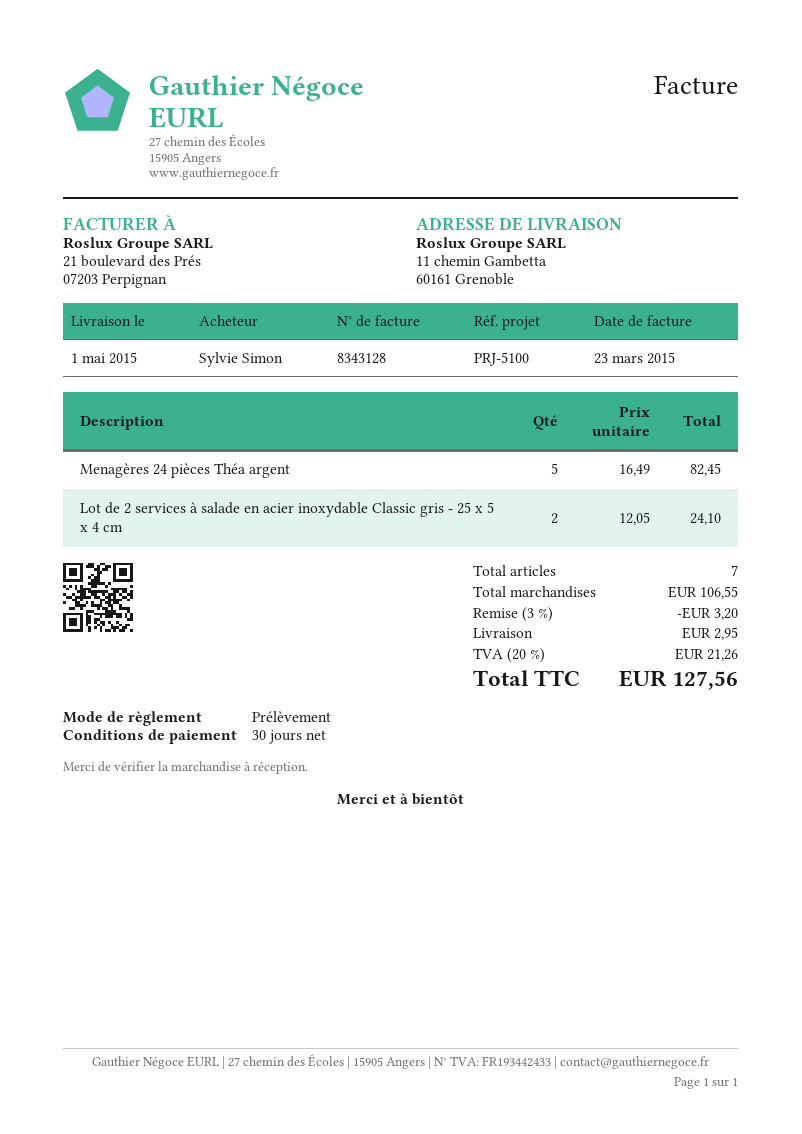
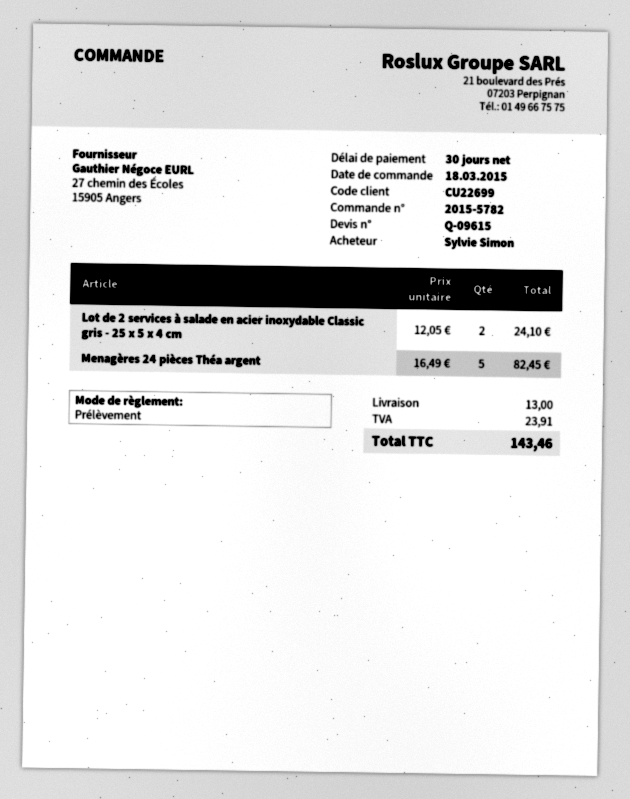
discount: 3% = 3.20 -> none
shipping: 2.95 -> 13.00
tax: 21.26 -> 23.91
total: 127.56 -> 143.46

